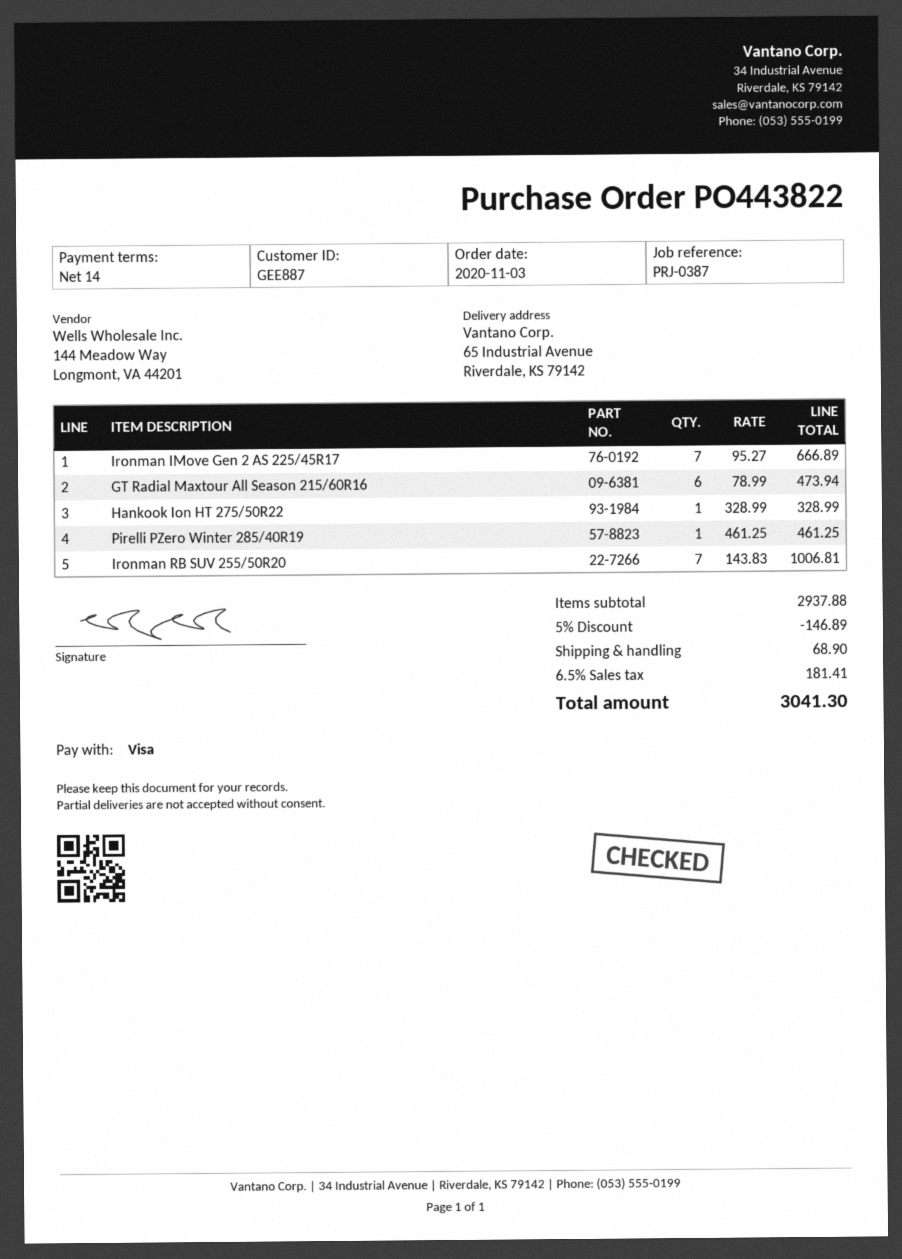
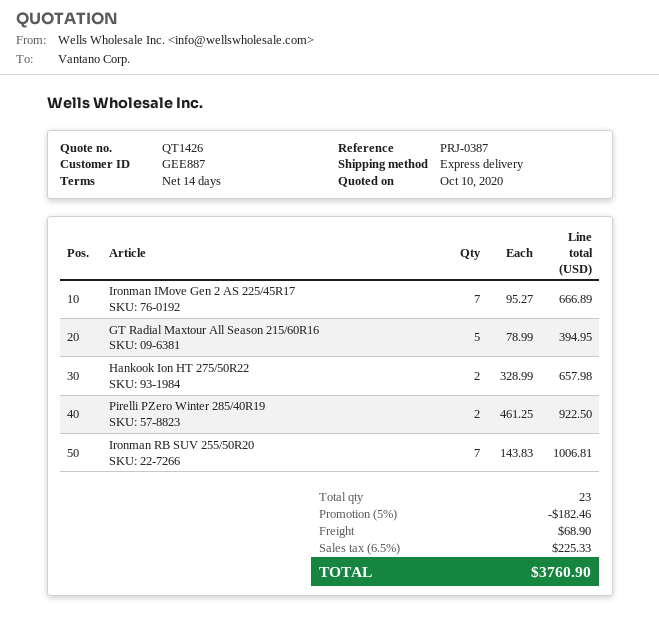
GT Radial Maxtour All Season 215/60R16: 6 x 78.99 = 473.94 -> 5 x 78.99 = 394.95
Hankook Ion HT 275/50R22: 1 x 328.99 = 328.99 -> 2 x 328.99 = 657.98
Pirelli PZero Winter 285/40R19: 1 x 461.25 = 461.25 -> 2 x 461.25 = 922.50
discount: 5% = 146.89 -> 5% = 182.46
tax: 6.5% = 181.41 -> 6.5% = 225.33
total: 3041.30 -> 3760.90

